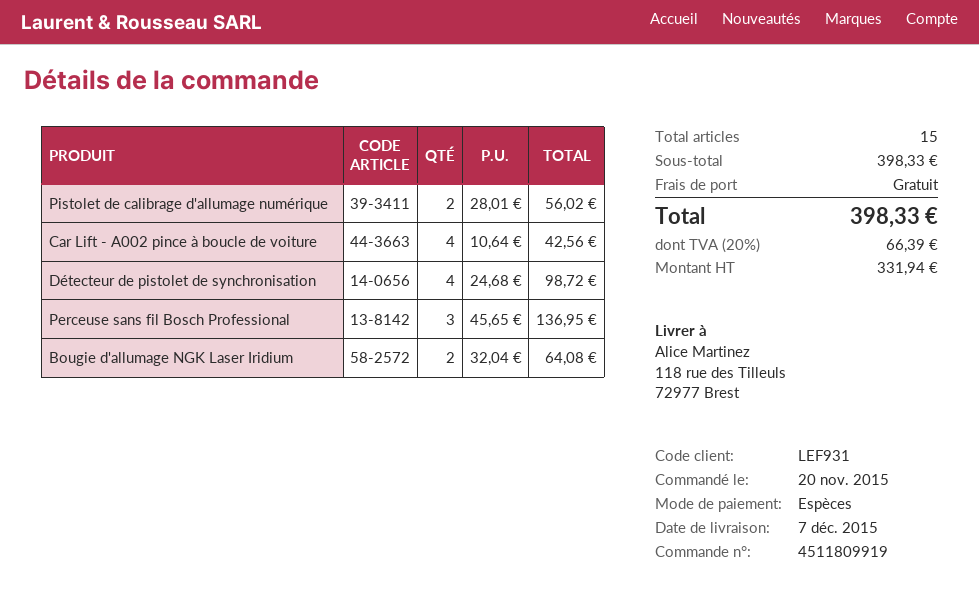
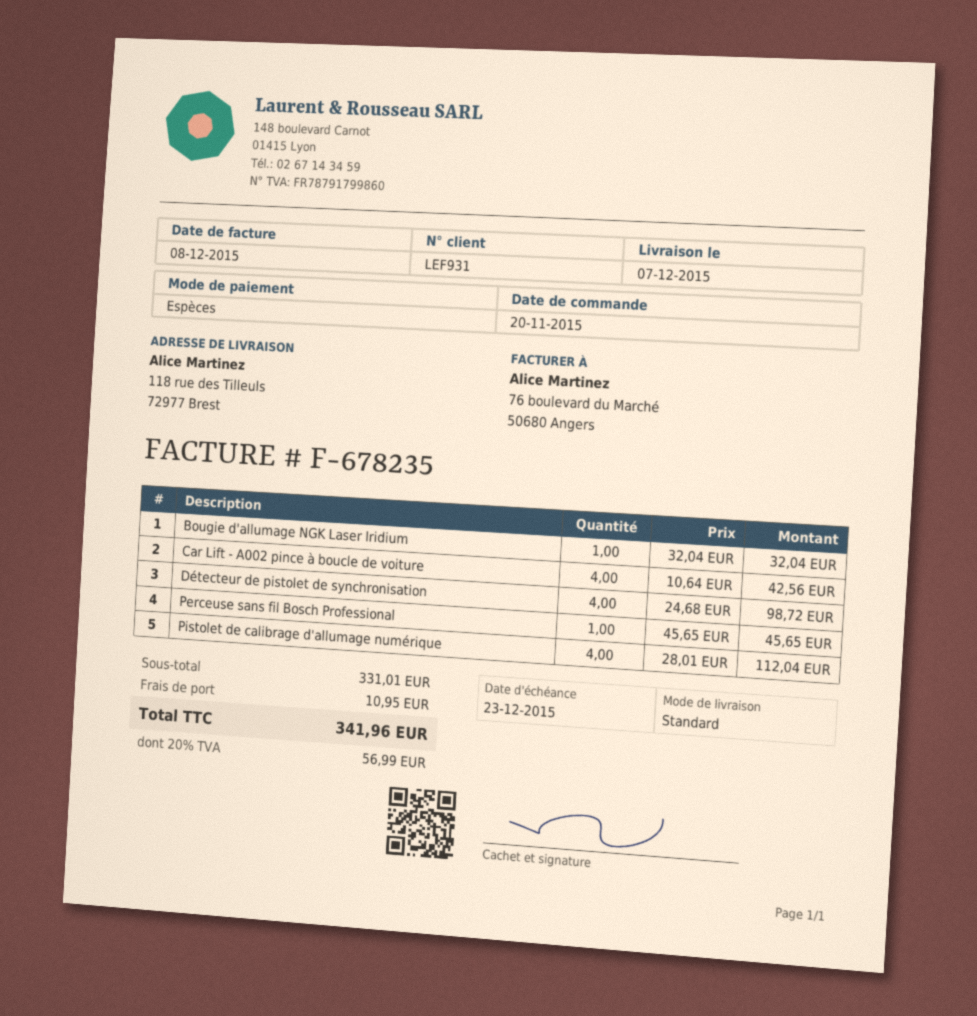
Pistolet de calibrage d'allumage numérique: 2 x 28.01 = 56.02 -> 4 x 28.01 = 112.04
Perceuse sans fil Bosch Professional: 3 x 45.65 = 136.95 -> 1 x 45.65 = 45.65
Bougie d'allumage NGK Laser Iridium: 2 x 32.04 = 64.08 -> 1 x 32.04 = 32.04
subtotal: 398.33 -> 331.01
shipping: 0.00 -> 10.95
tax: 20% = 66.39 -> 20% = 56.99
total: 398.33 -> 341.96

